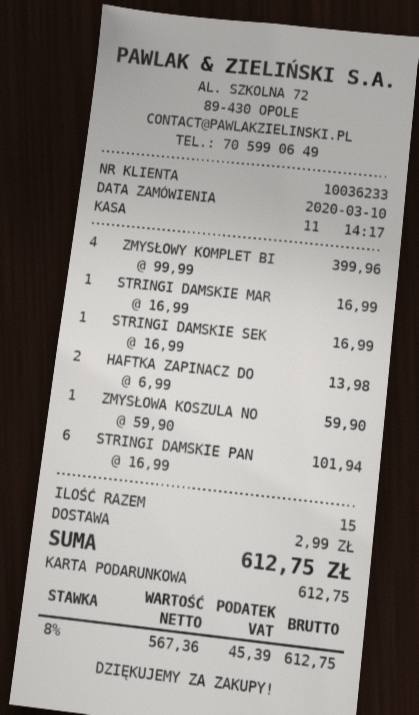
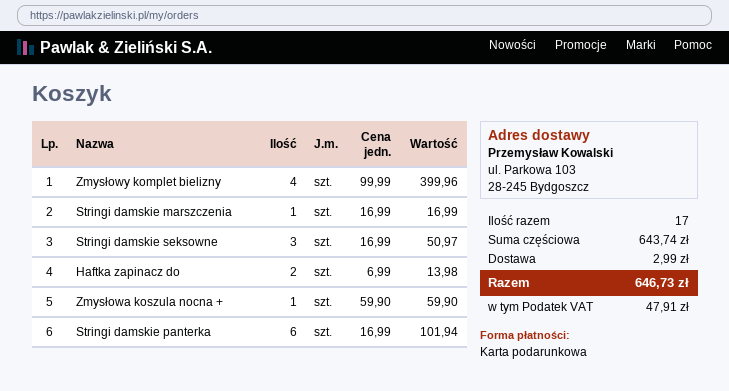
STRINGI DAMSKIE SEK: 1 x 16.99 = 16.99 -> 3 x 16.99 = 50.97
total quantity: 15 -> 17
tax: 45.39 -> 47.91
total: 612.75 -> 646.73

